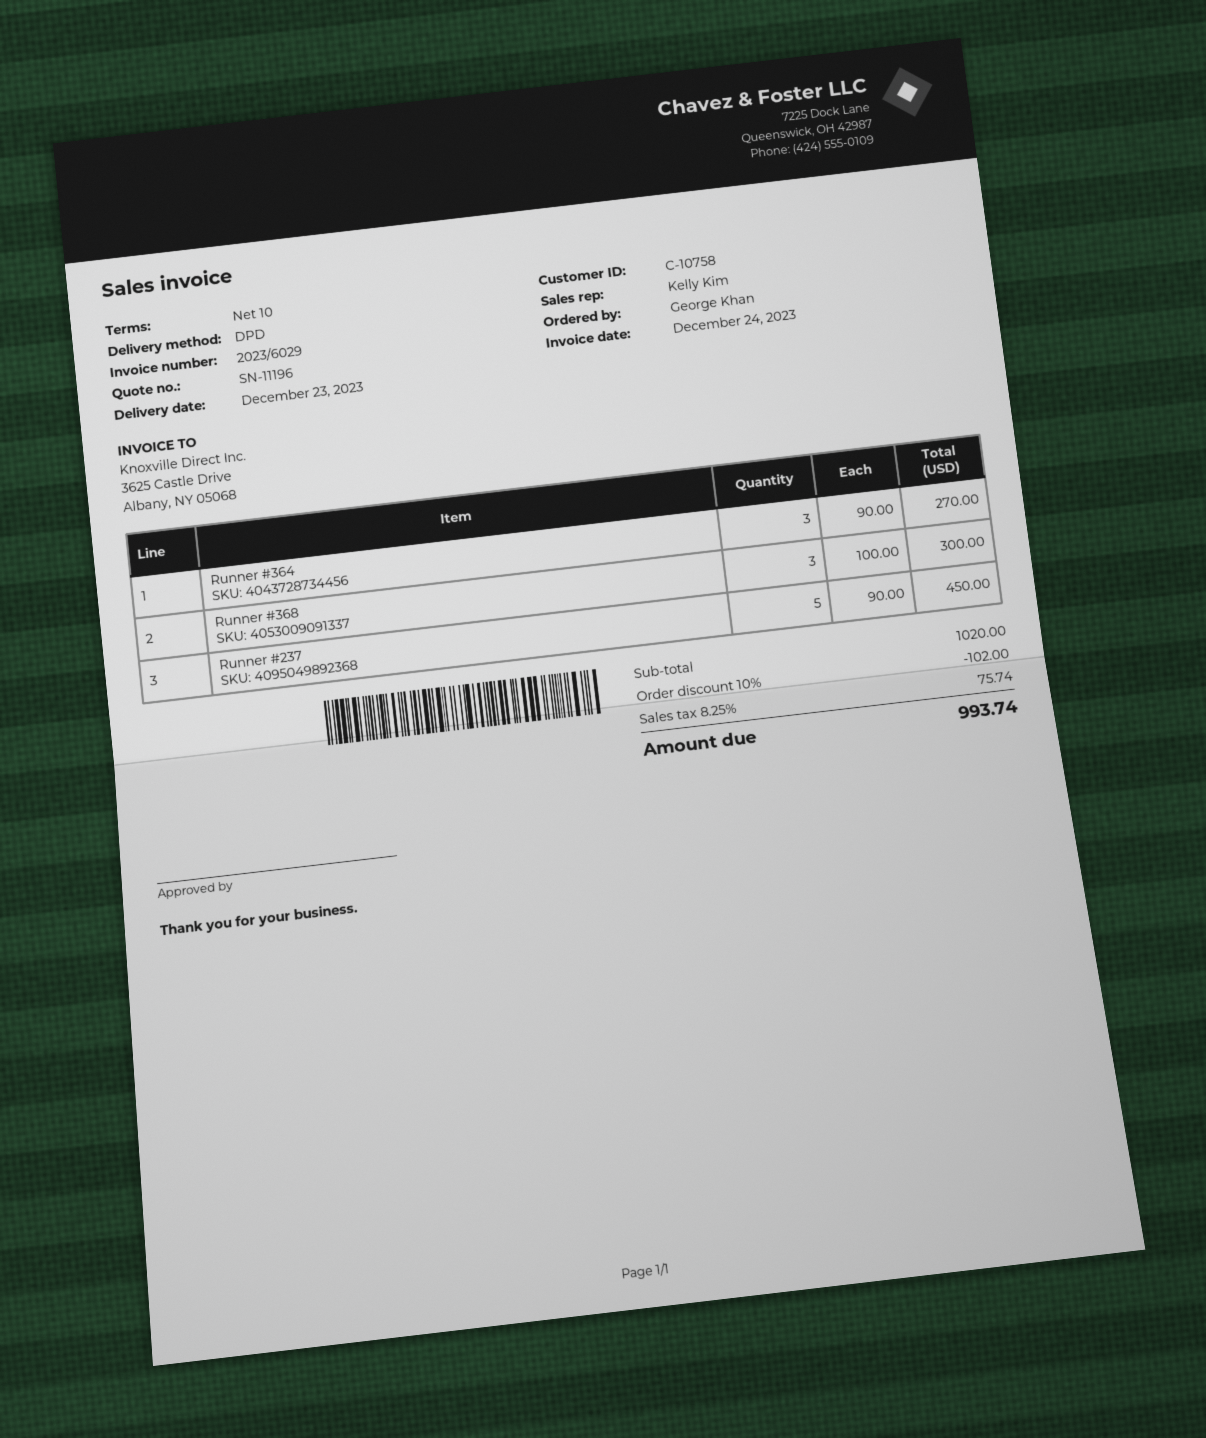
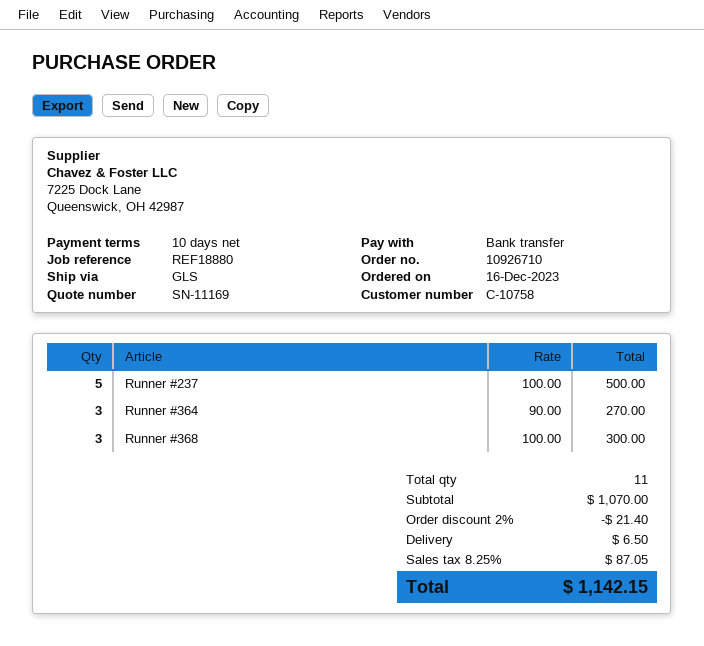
quote number: SN-11196 -> SN-11169
shipping method: DPD -> GLS
Runner #237: 5 x 90.00 = 450.00 -> 5 x 100.00 = 500.00
subtotal: 1020.00 -> 1070.00
discount: 10% = 102.00 -> 2% = 21.40
shipping: none -> 6.50
tax: 8.25% = 75.74 -> 8.25% = 87.05
total: 993.74 -> 1142.15

